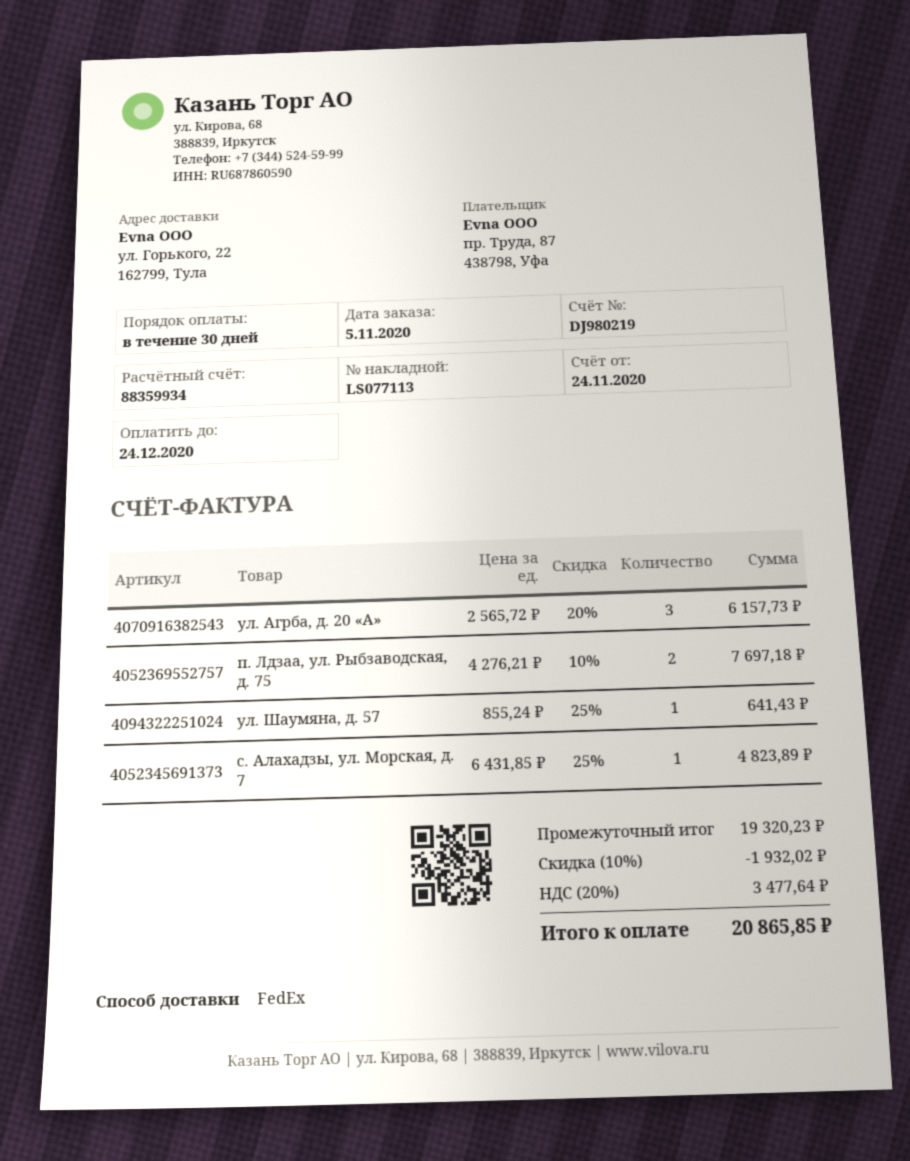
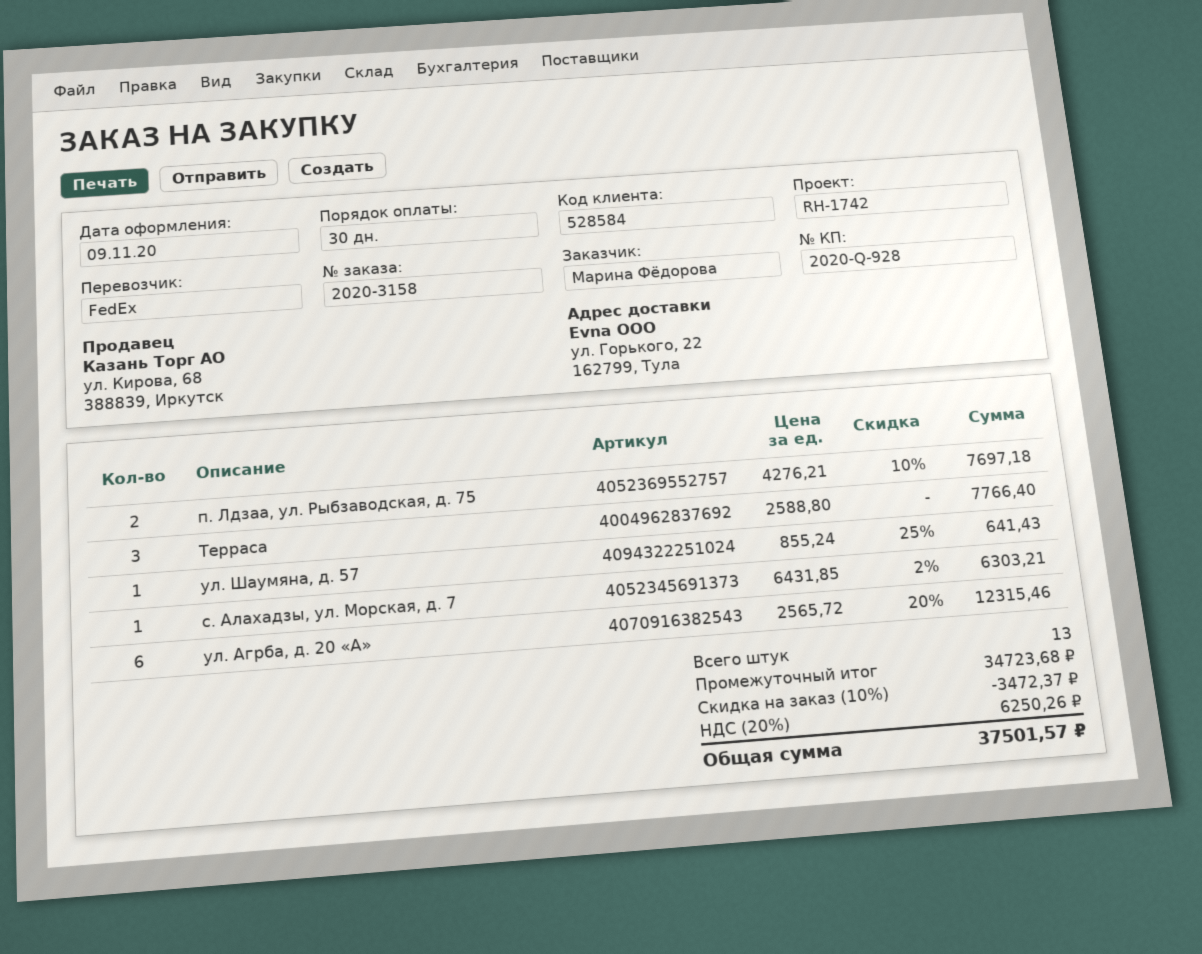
order date: 2020-11-05 -> 2020-11-09
ул. Агрба, д. 20 «А»: 3 x 2565.72 - 20% = 6157.73 -> 6 x 2565.72 - 20% = 12315.46
с. Алахадзы, ул. Морская, д. 7: 1 x 6431.85 - 25% = 4823.89 -> 1 x 6431.85 - 2% = 6303.21
Терраса: none -> 3 x 2588.80 = 7766.40
subtotal: 19320.23 -> 34723.68
discount: 10% = 1932.02 -> 10% = 3472.37
tax: 20% = 3477.64 -> 20% = 6250.26
total: 20865.85 -> 37501.57

